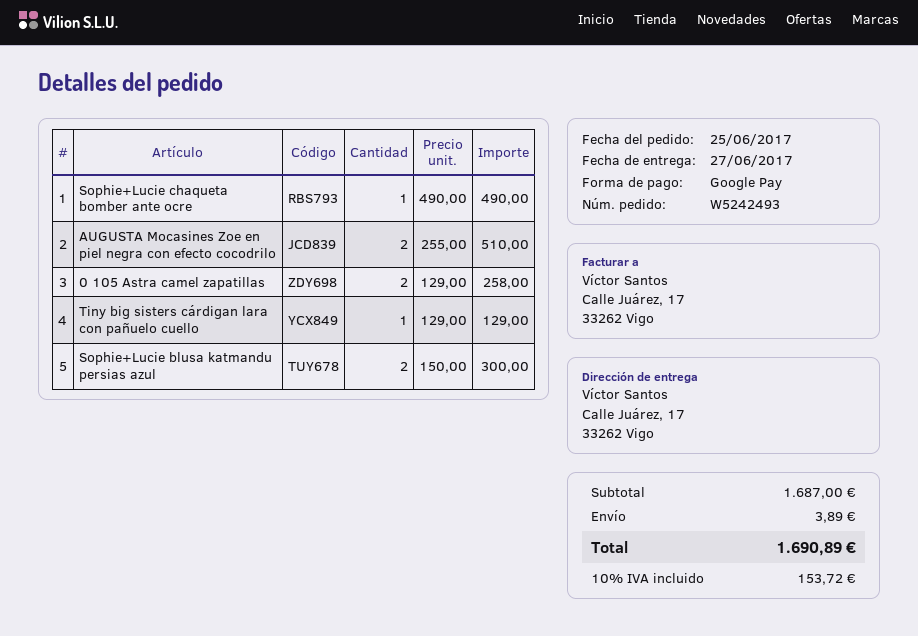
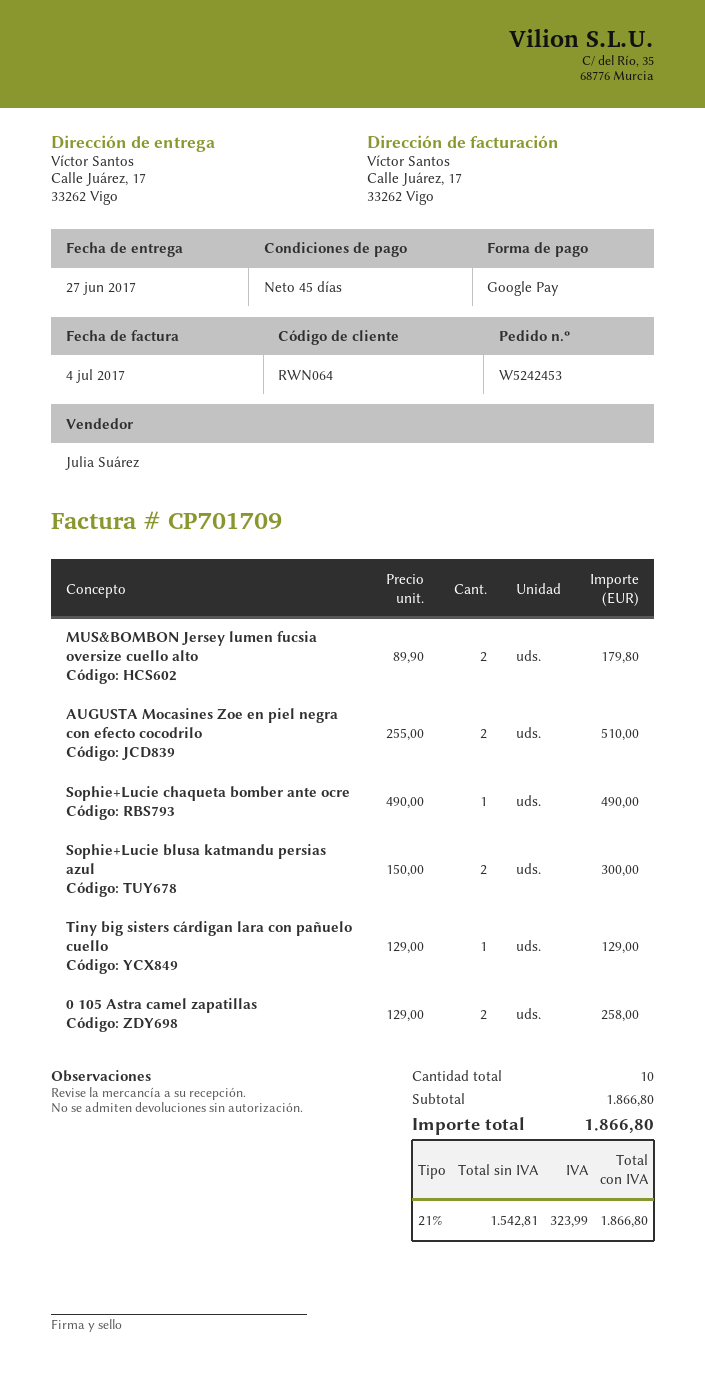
order number: W5242493 -> W5242453
MUS&BOMBON Jersey lumen fucsia oversize cuello alto: none -> 2 x 89.90 = 179.80
subtotal: 1687.00 -> 1866.80
shipping: 3.89 -> none
tax: 10% = 153.72 -> 21% = 323.99
total: 1690.89 -> 1866.80

